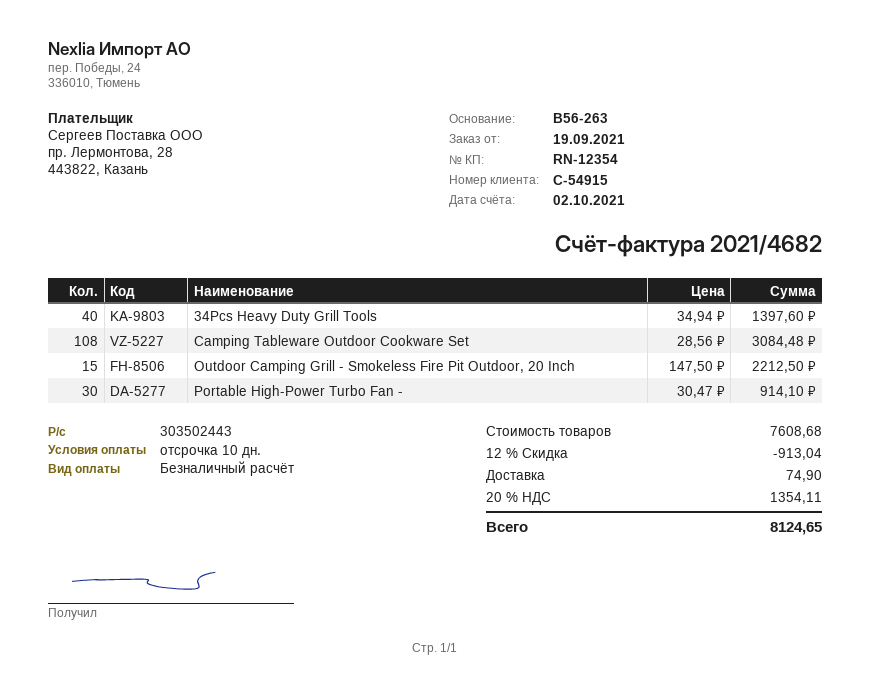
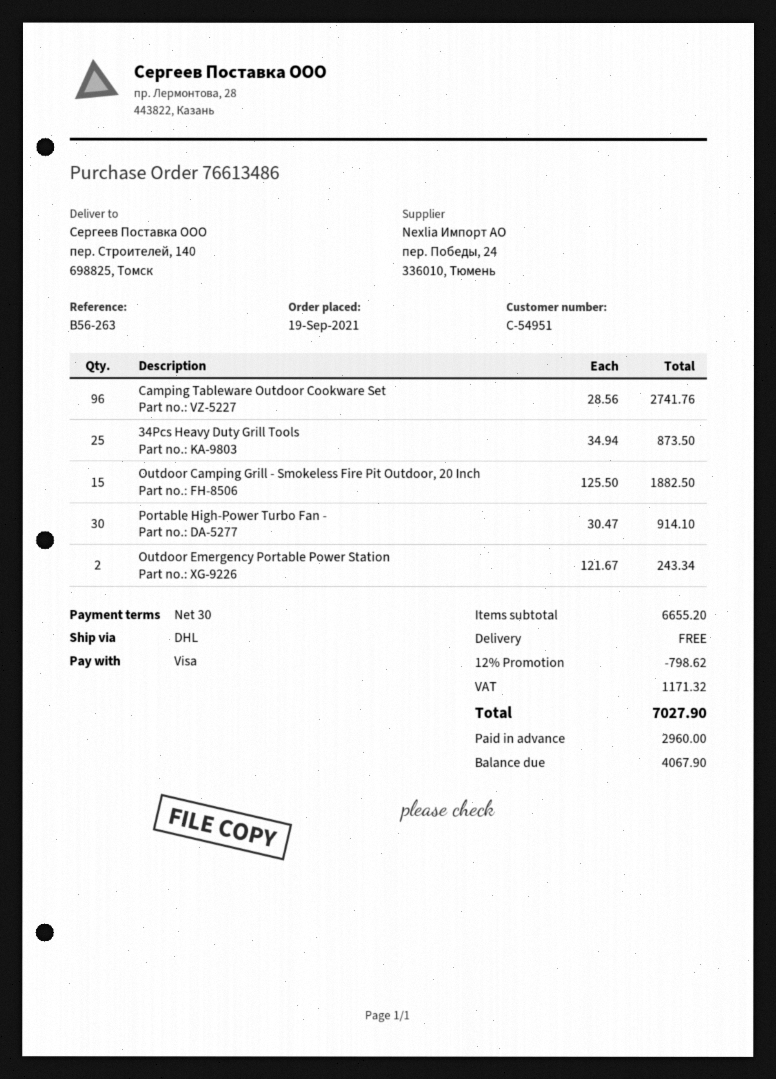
payment terms: 10 days -> 30 days
customer number: C-54915 -> C-54951
payment method: bank transfer -> Visa
34Pcs Heavy Duty Grill Tools: 40 x 34.94 = 1397.60 -> 25 x 34.94 = 873.50
Camping Tableware Outdoor Cookware Set: 108 x 28.56 = 3084.48 -> 96 x 28.56 = 2741.76
Outdoor Camping Grill - Smokeless Fire Pit Outdoor, 20 Inch: 15 x 147.50 = 2212.50 -> 15 x 125.50 = 1882.50
Outdoor Emergency Portable Power Station: none -> 2 x 121.67 = 243.34
subtotal: 7608.68 -> 6655.20
discount: 12% = 913.04 -> 12% = 798.62
shipping: 74.90 -> 0.00
tax: 1354.11 -> 1171.32
total: 8124.65 -> 7027.90

